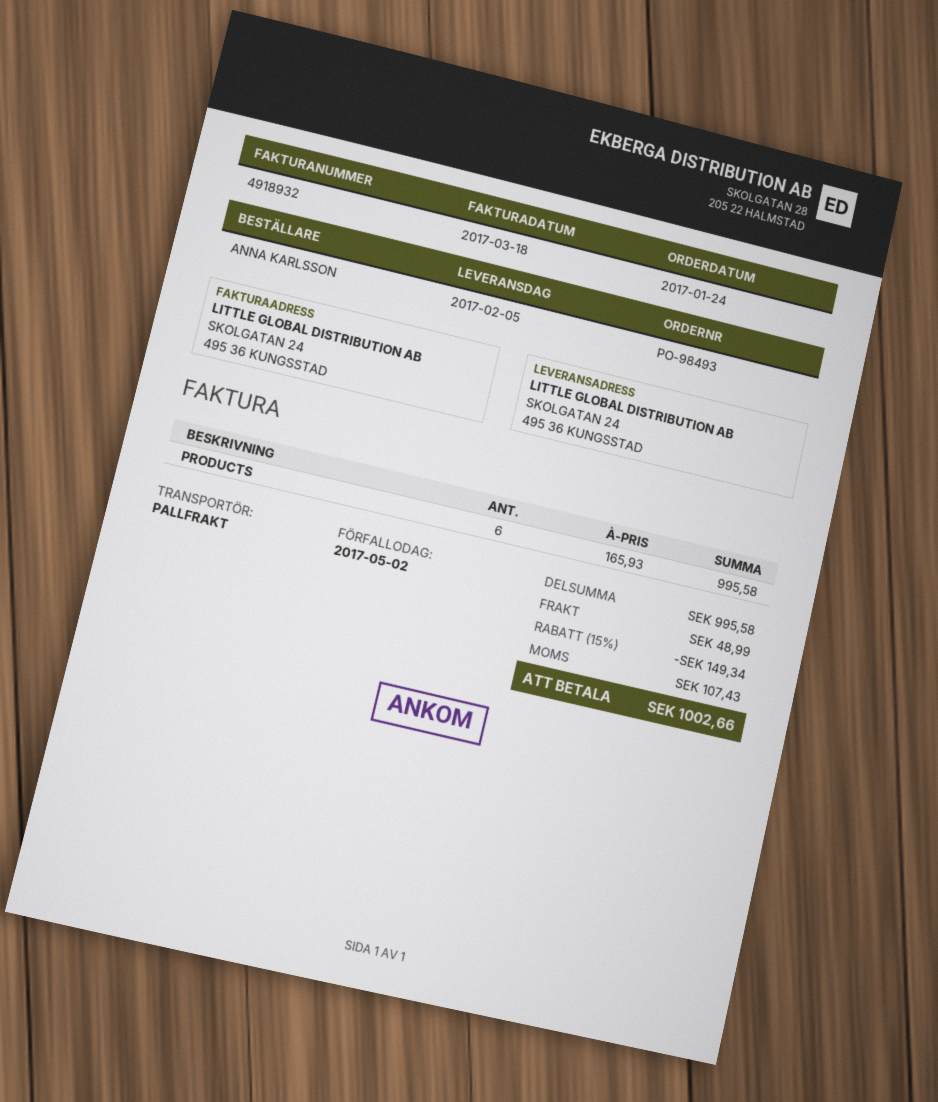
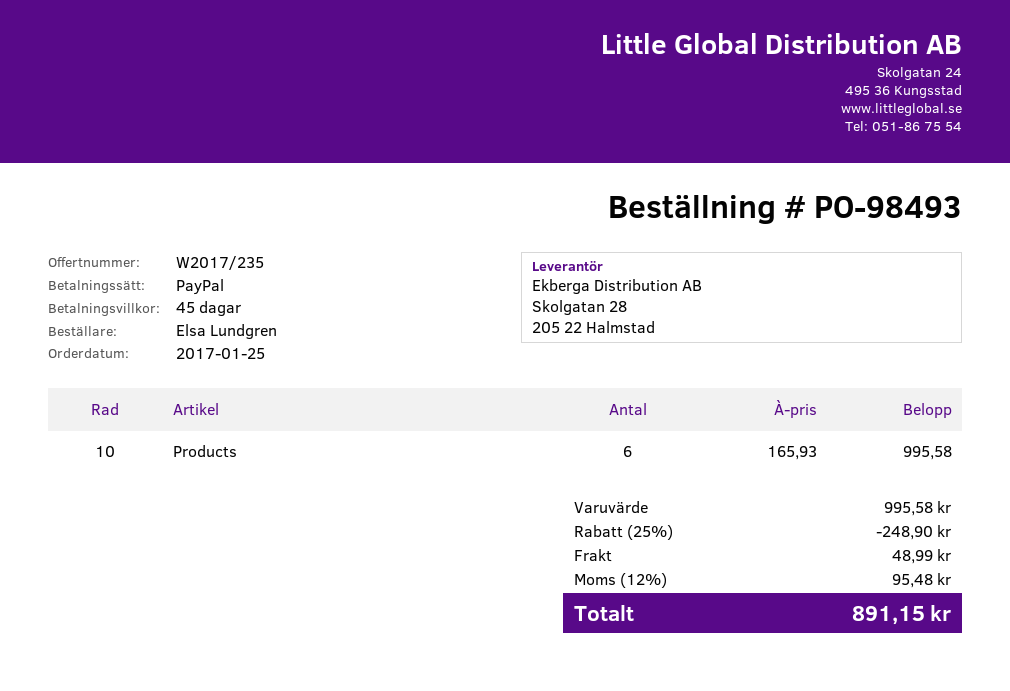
order date: 2017-01-24 -> 2017-01-25
ordered by: ANNA KARLSSON -> Elsa Lundgren
discount: 15% = 149.34 -> 25% = 248.90
tax: 107.43 -> 95.48
total: 1002.66 -> 891.15

